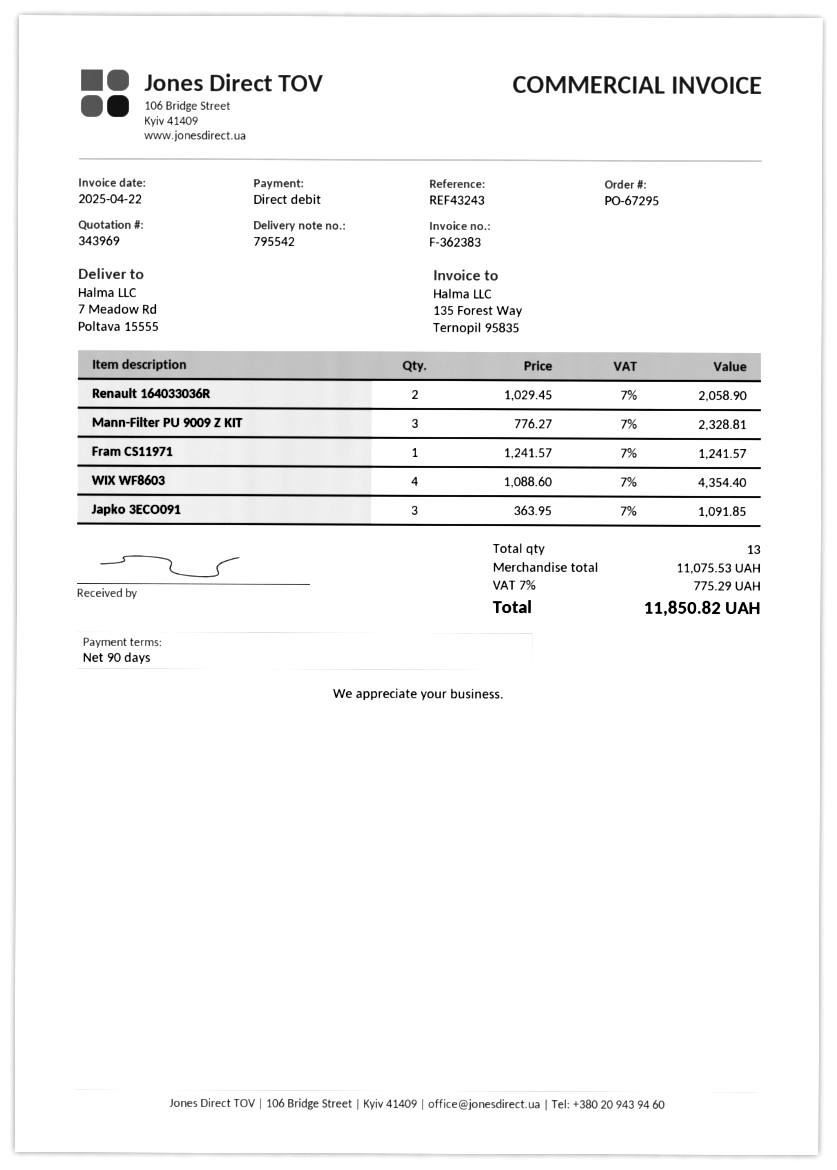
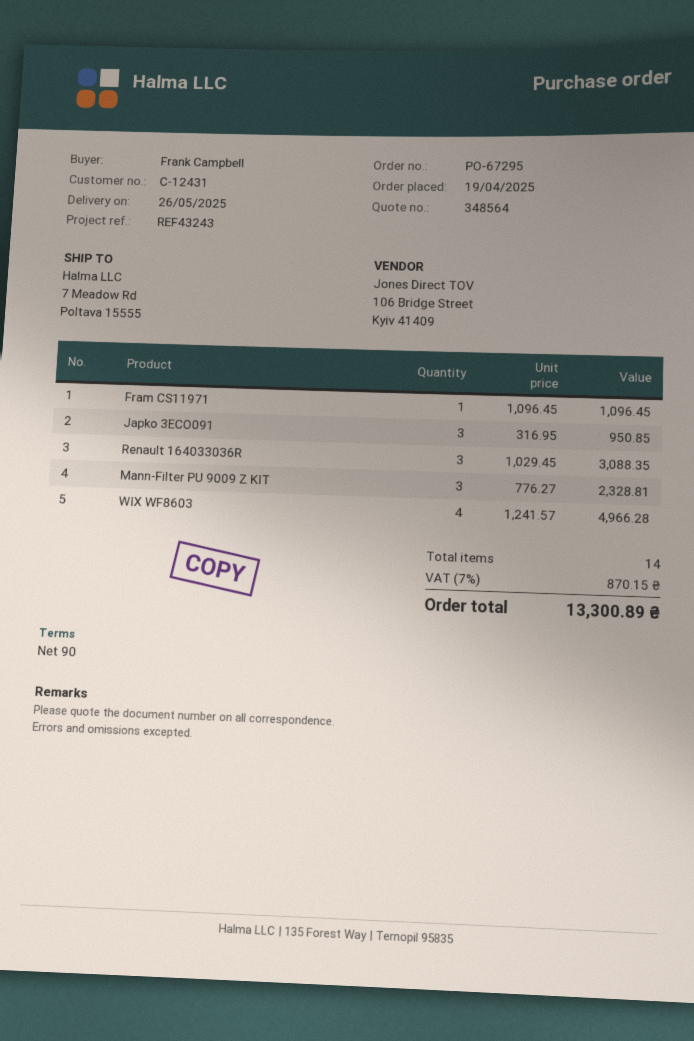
quote number: 343969 -> 348564
Renault 164033036R: 2 x 1029.45 = 2058.90 -> 3 x 1029.45 = 3088.35
Fram CS11971: 1 x 1241.57 = 1241.57 -> 1 x 1096.45 = 1096.45
WIX WF8603: 4 x 1088.60 = 4354.40 -> 4 x 1241.57 = 4966.28
Japko 3ECO091: 3 x 363.95 = 1091.85 -> 3 x 316.95 = 950.85
total quantity: 13 -> 14
tax: 7% = 775.29 -> 7% = 870.15
total: 11850.82 -> 13300.89

